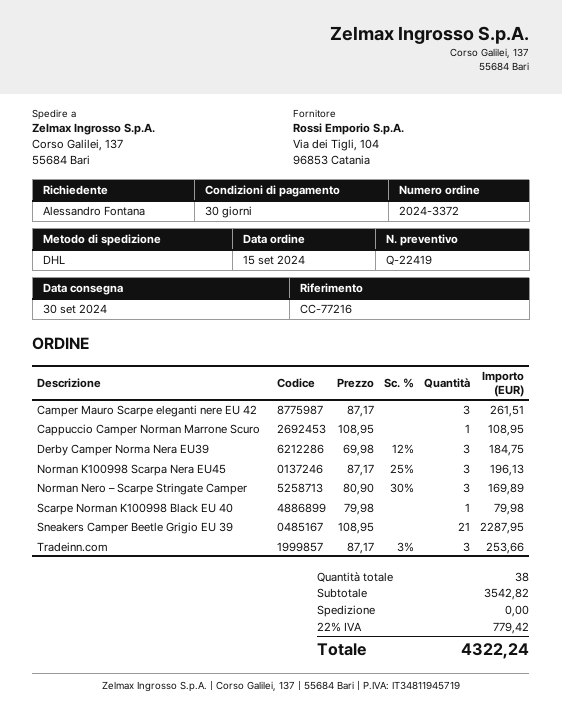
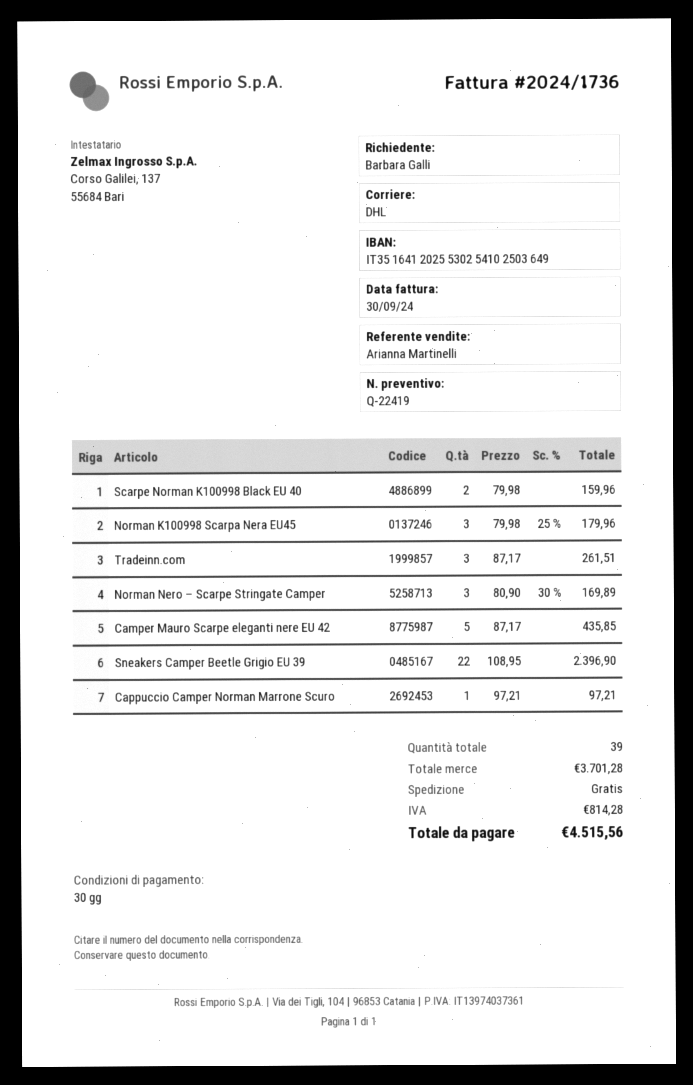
ordered by: Alessandro Fontana -> Barbara Galli
Camper Mauro Scarpe eleganti nere EU 42: 3 x 87.17 = 261.51 -> 5 x 87.17 = 435.85
Cappuccio Camper Norman Marrone Scuro: 1 x 108.95 = 108.95 -> 1 x 97.21 = 97.21
Derby Camper Norma Nera EU39: 3 x 69.98 - 12% = 184.75 -> none
Norman K100998 Scarpa Nera EU45: 3 x 87.17 - 25% = 196.13 -> 3 x 79.98 - 25% = 179.96
Scarpe Norman K100998 Black EU 40: 1 x 79.98 = 79.98 -> 2 x 79.98 = 159.96
Sneakers Camper Beetle Grigio EU 39: 21 x 108.95 = 2287.95 -> 22 x 108.95 = 2396.90
Tradeinn.com: 3 x 87.17 - 3% = 253.66 -> 3 x 87.17 = 261.51
total quantity: 38 -> 39
subtotal: 3542.82 -> 3701.28
tax: 779.42 -> 814.28
total: 4322.24 -> 4515.56

